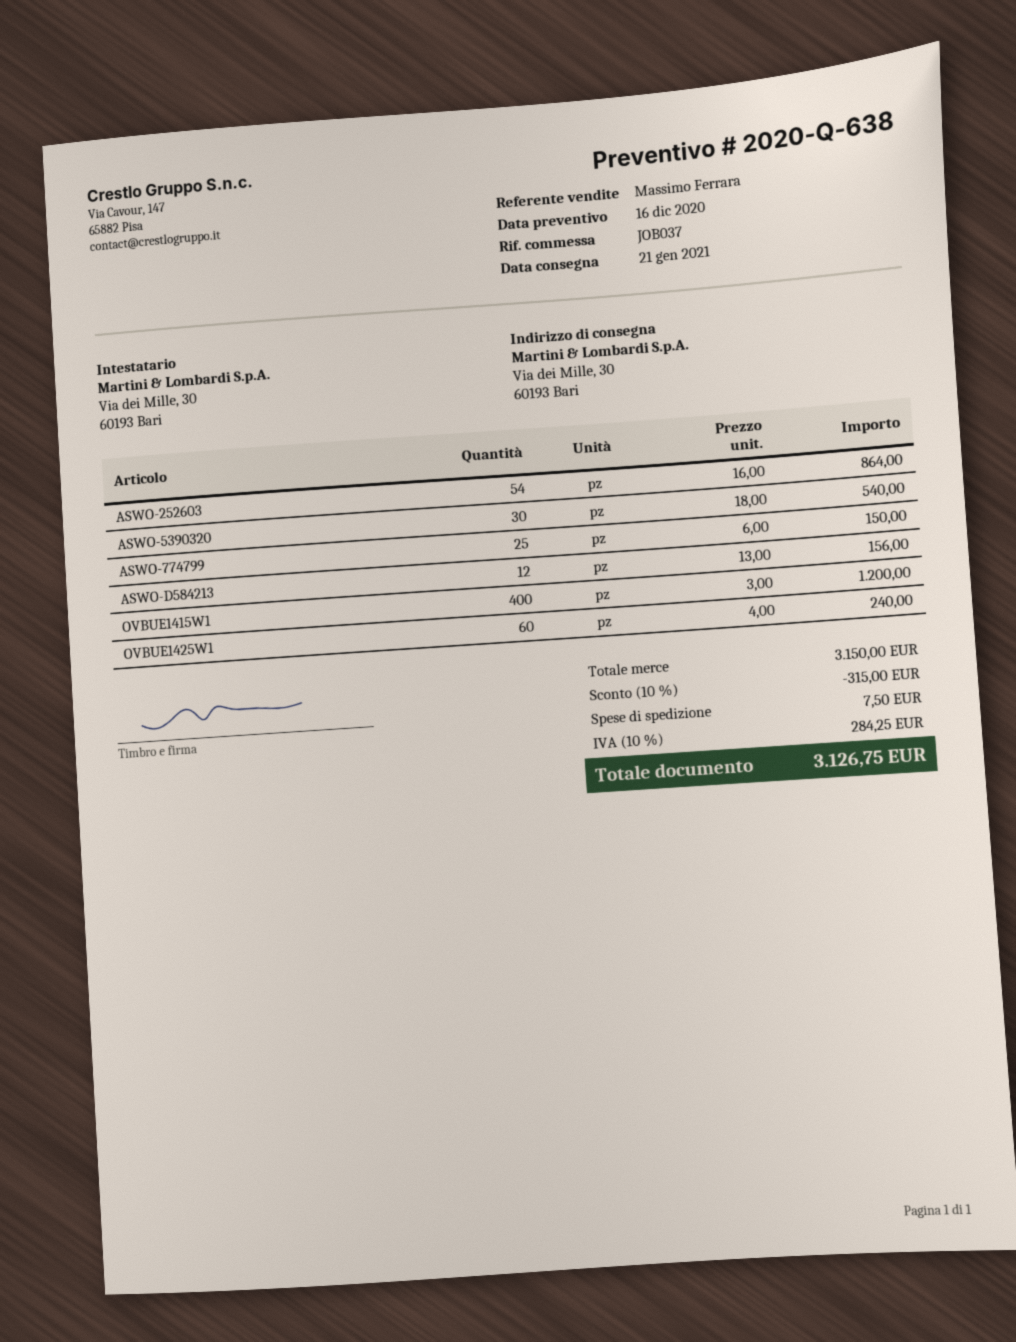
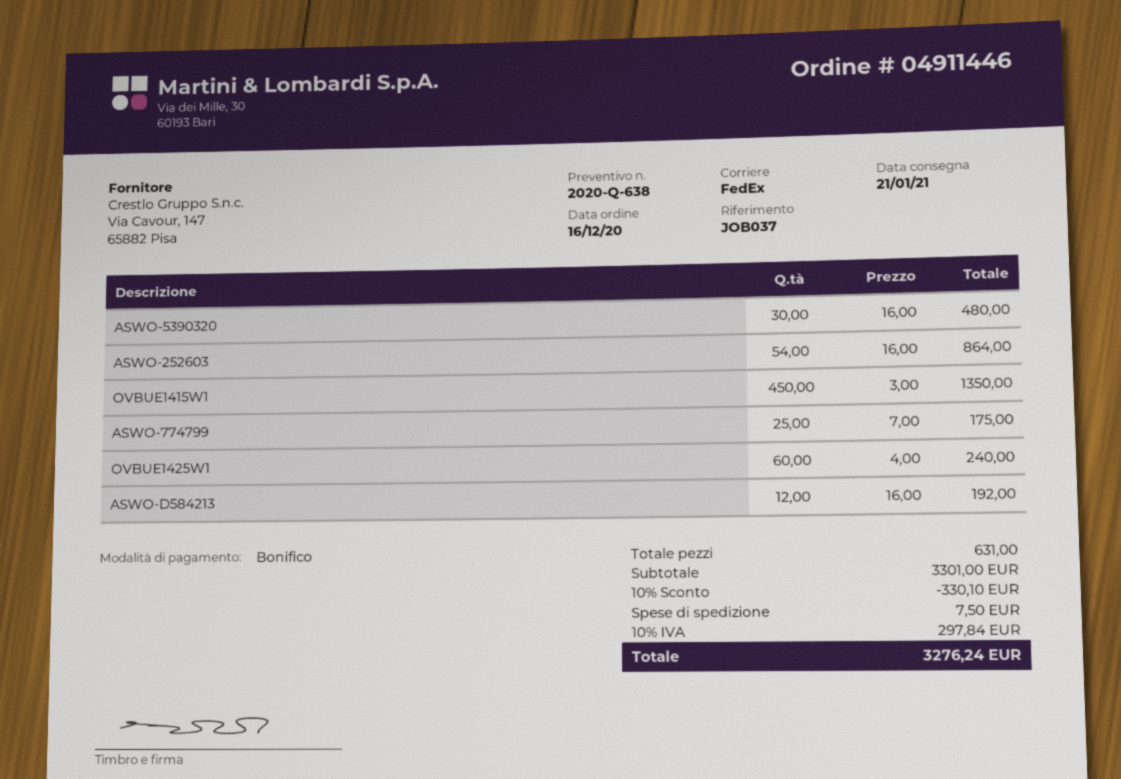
ASWO-5390320: 30 x 18.00 = 540.00 -> 30 x 16.00 = 480.00
ASWO-774799: 25 x 6.00 = 150.00 -> 25 x 7.00 = 175.00
ASWO-D584213: 12 x 13.00 = 156.00 -> 12 x 16.00 = 192.00
OVBUE1415W1: 400 x 3.00 = 1200.00 -> 450 x 3.00 = 1350.00
subtotal: 3150.00 -> 3301.00
discount: 10% = 315.00 -> 10% = 330.10
tax: 10% = 284.25 -> 10% = 297.84
total: 3126.75 -> 3276.24

